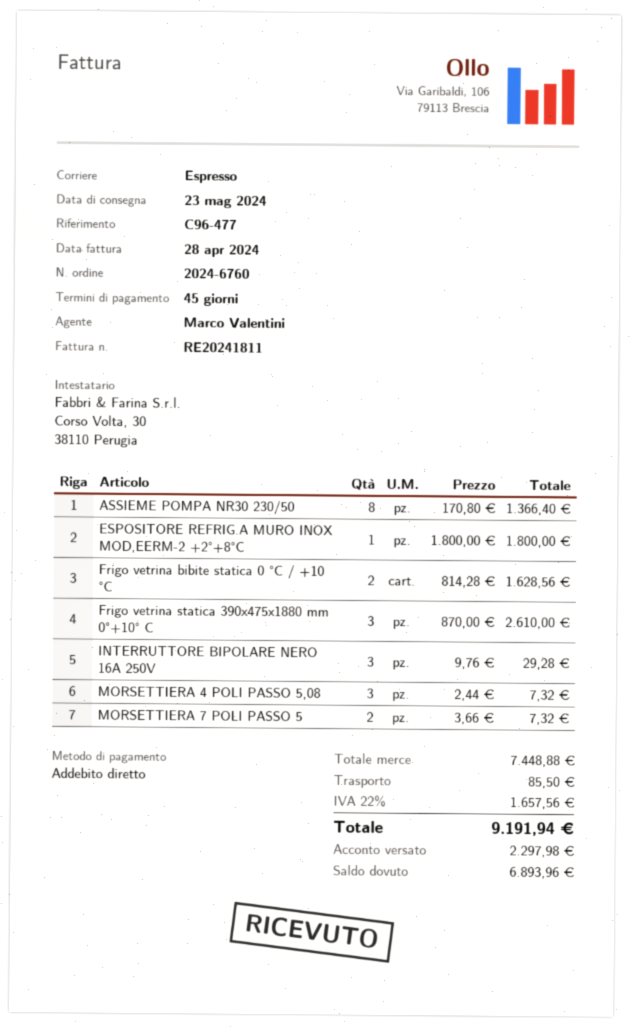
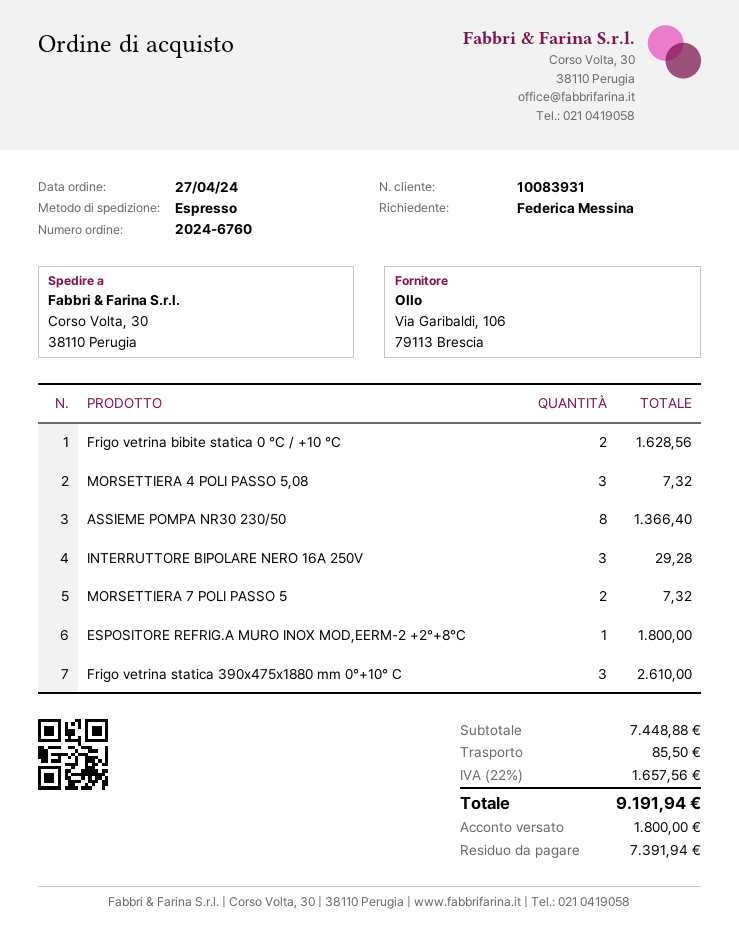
deposit: 2297.98 -> 1800.00
balance: 6893.96 -> 7391.94

